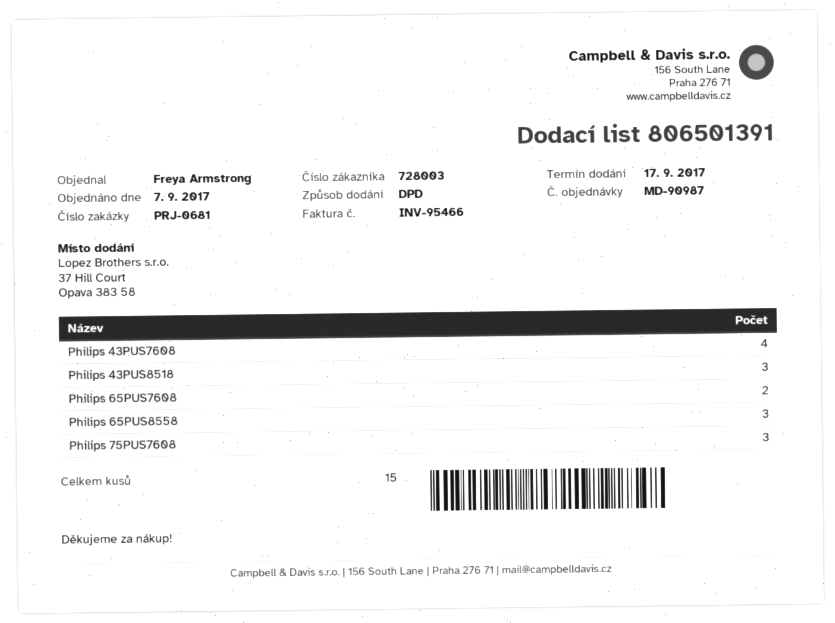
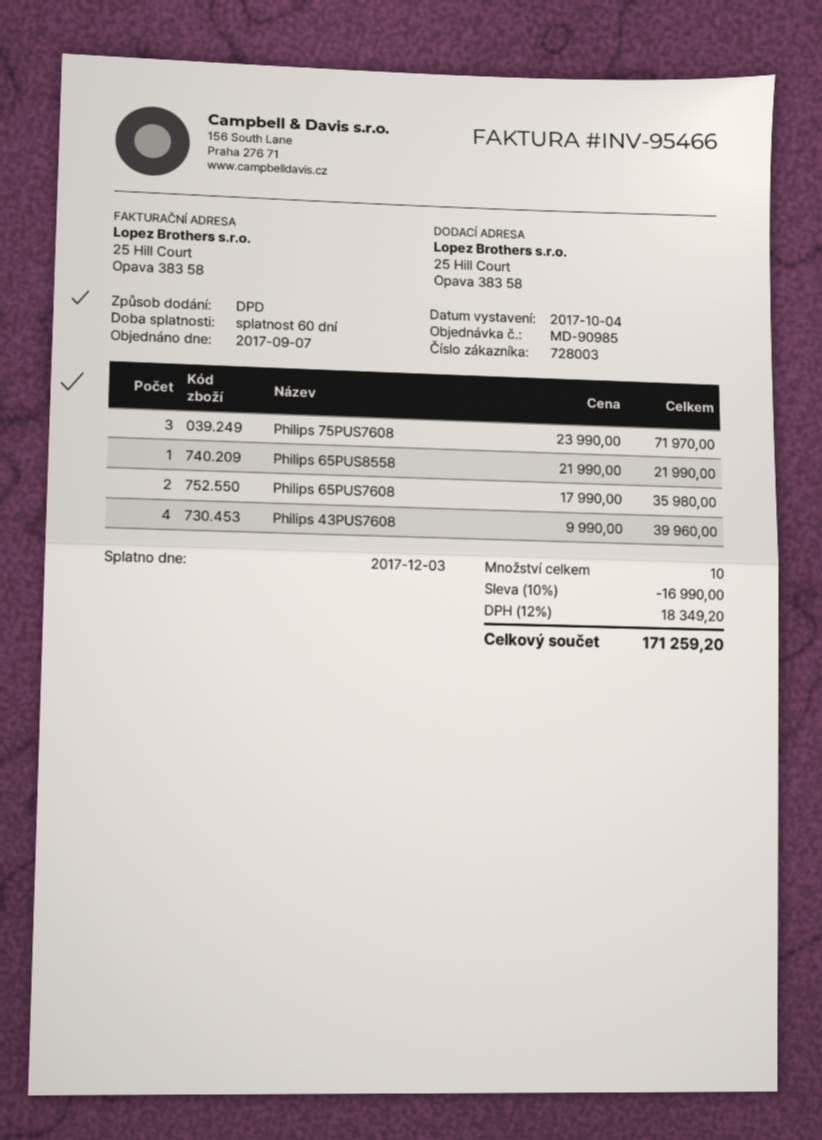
order number: MD-90987 -> MD-90985
ship to: 37 Hill Court, Opava 383 58 -> 25 Hill Court, Opava 383 58
Philips 43PUS8518: 3 -> none
Philips 65PUS8558: 3 -> 1
total quantity: 15 -> 10

